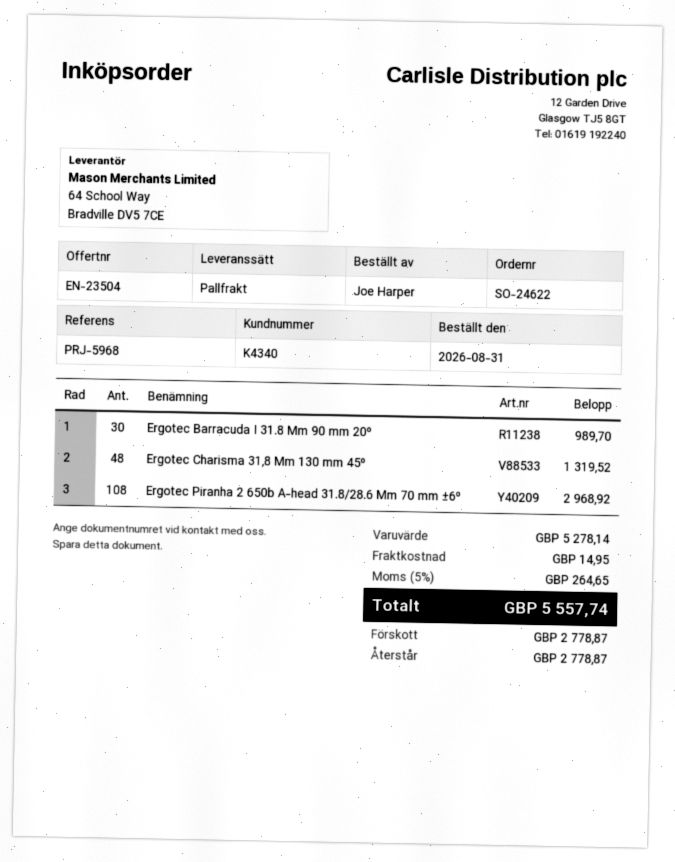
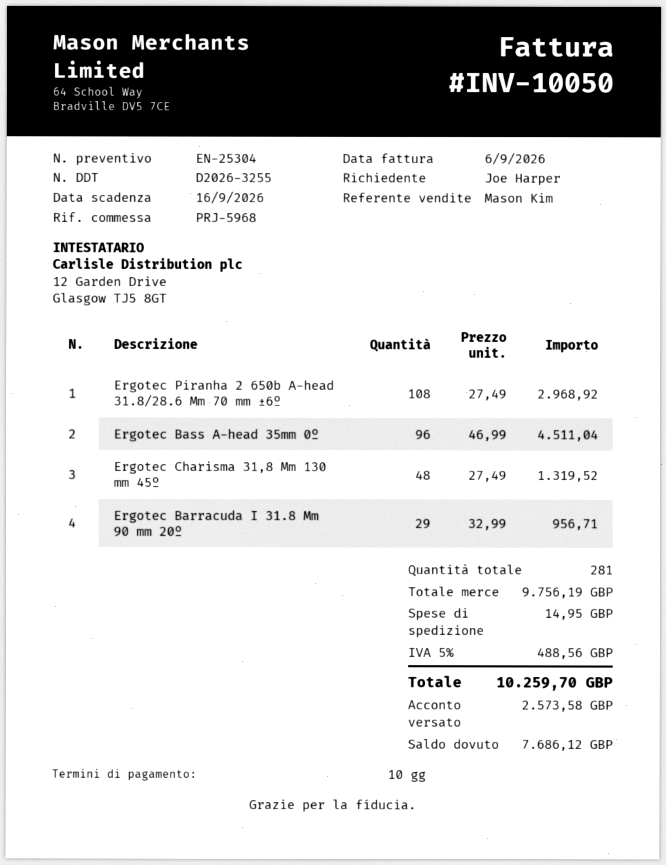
quote number: EN-23504 -> EN-25304
Ergotec Barracuda I 31.8 Mm 90 mm 20º: 30 for 989.70 -> 29 for 956.71
Ergotec Bass A-head 35mm 0º: none -> 96 for 4511.04
subtotal: 5278.14 -> 9756.19
tax: 5% = 264.65 -> 5% = 488.56
total: 5557.74 -> 10259.70
deposit: 2778.87 -> 2573.58
balance: 2778.87 -> 7686.12

